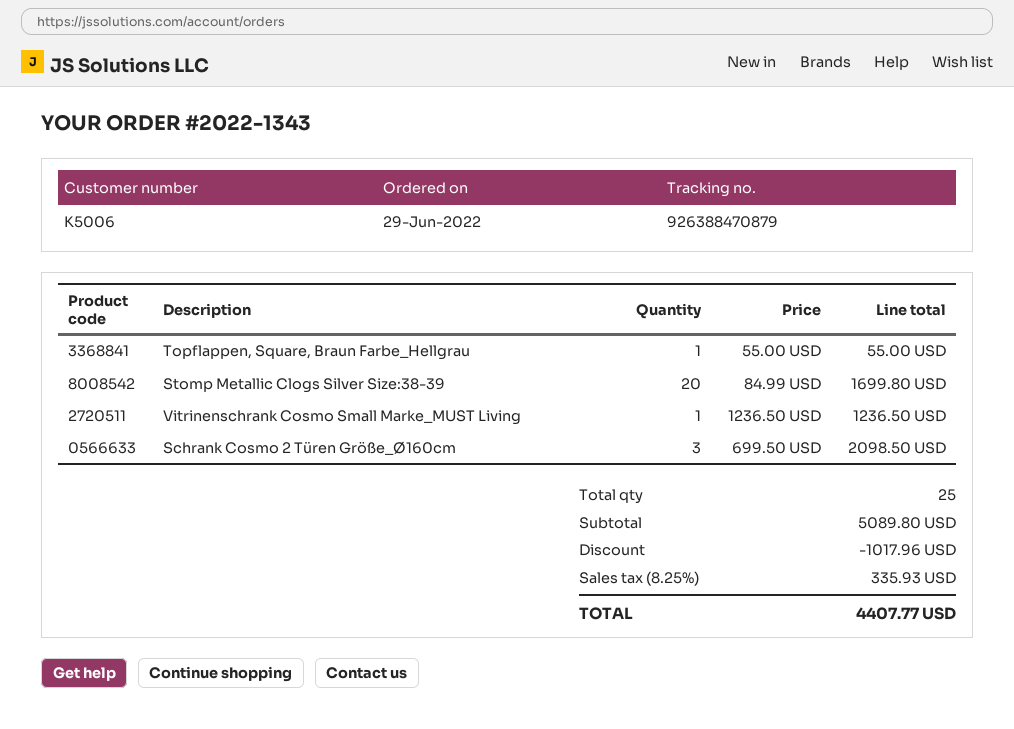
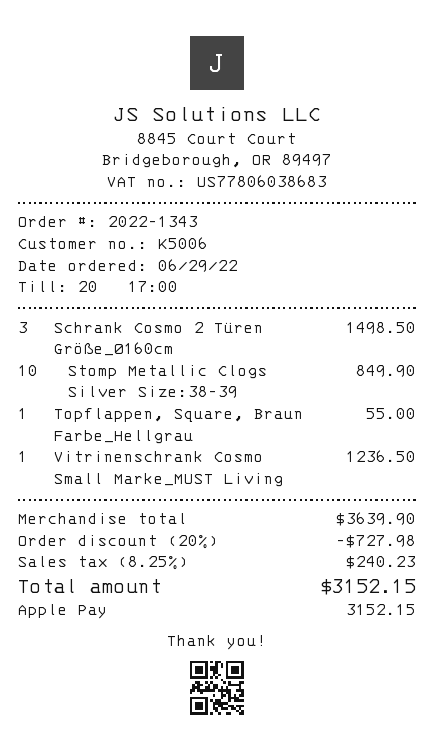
Stomp Metallic Clogs Silver Size:38-39: 20 for 1699.80 -> 10 for 849.90
Schrank Cosmo 2 Türen Größe_Ø160cm: 3 for 2098.50 -> 3 for 1498.50
subtotal: 5089.80 -> 3639.90
discount: 1017.96 -> 727.98
tax: 8.25% = 335.93 -> 8.25% = 240.23
total: 4407.77 -> 3152.15

